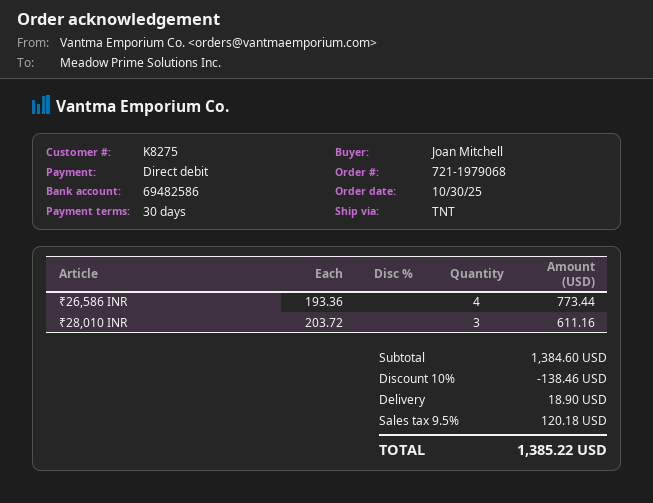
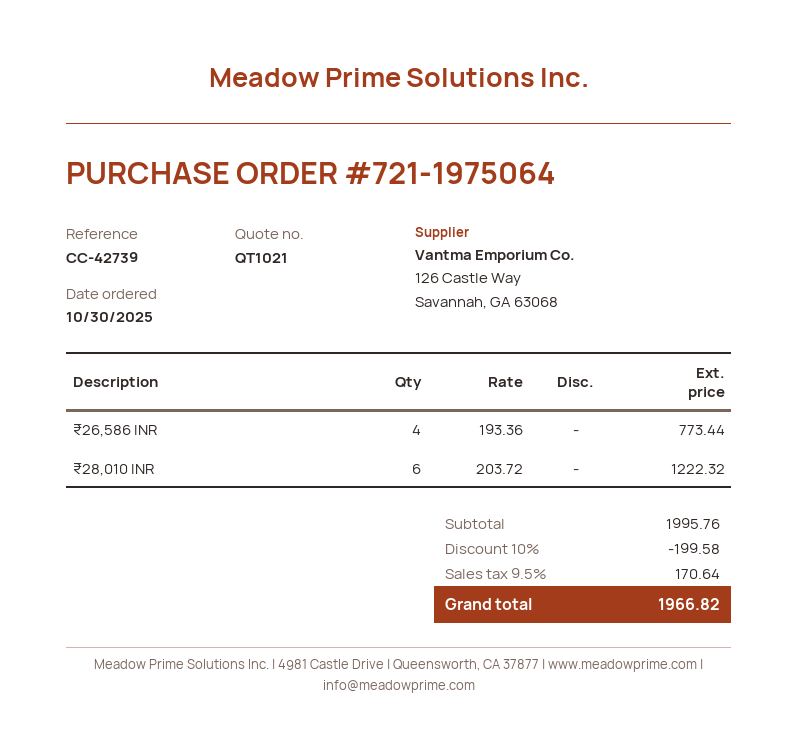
order number: 721-1979068 -> 721-1975064
₹28,010 INR: 3 x 203.72 = 611.16 -> 6 x 203.72 = 1222.32
subtotal: 1384.60 -> 1995.76
discount: 10% = 138.46 -> 10% = 199.58
shipping: 18.90 -> none
tax: 9.5% = 120.18 -> 9.5% = 170.64
total: 1385.22 -> 1966.82

